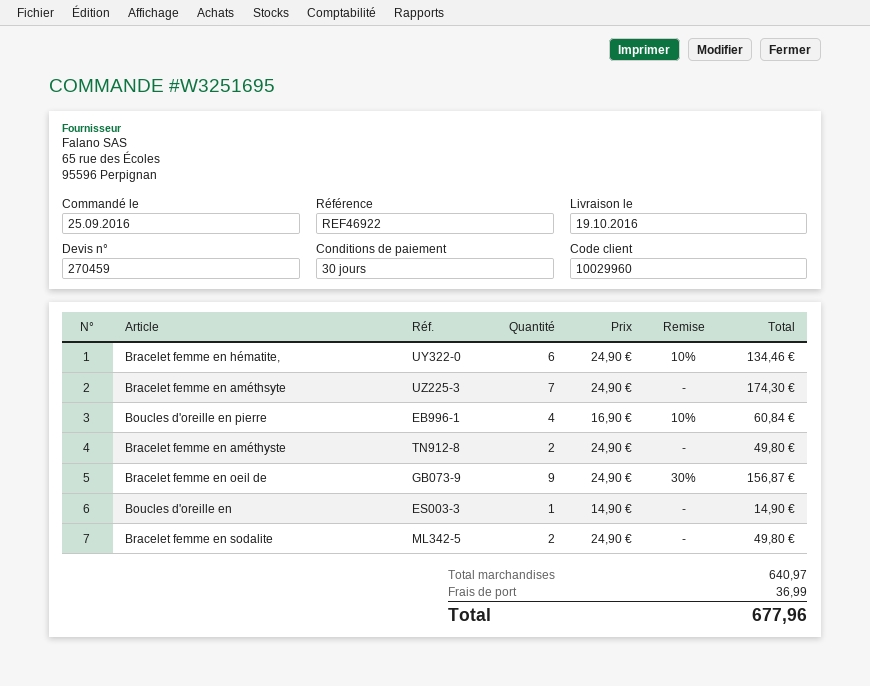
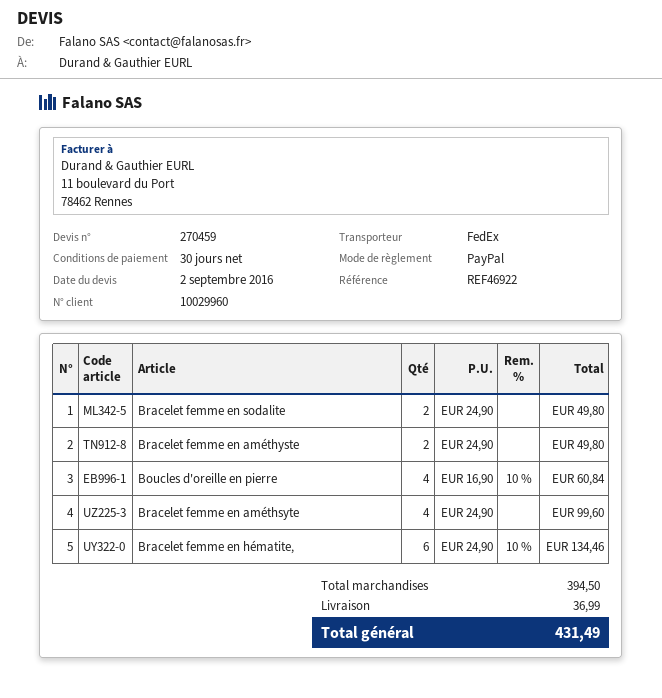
Bracelet femme en améthsyte: 7 x 24.90 = 174.30 -> 4 x 24.90 = 99.60
Bracelet femme en oeil de: 9 x 24.90 - 30% = 156.87 -> none
Boucles d'oreille en: 1 x 14.90 = 14.90 -> none
subtotal: 640.97 -> 394.50
total: 677.96 -> 431.49

